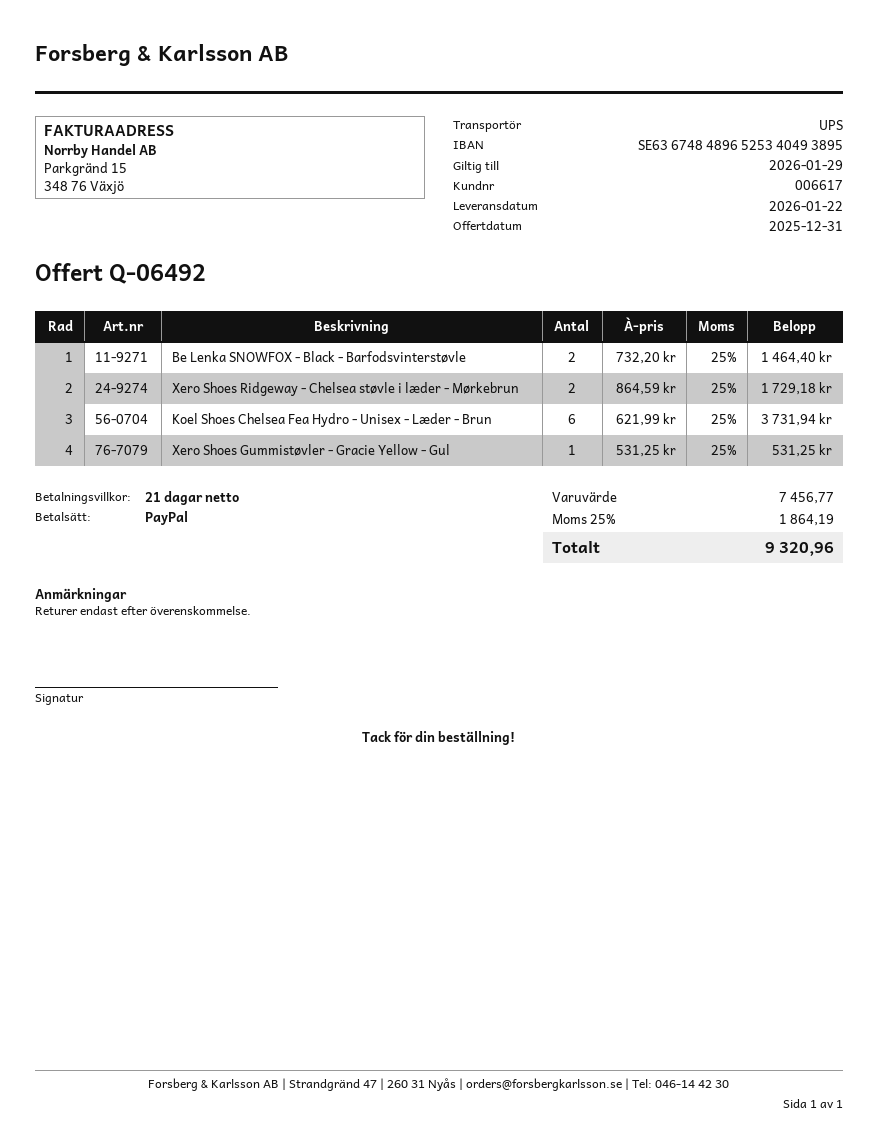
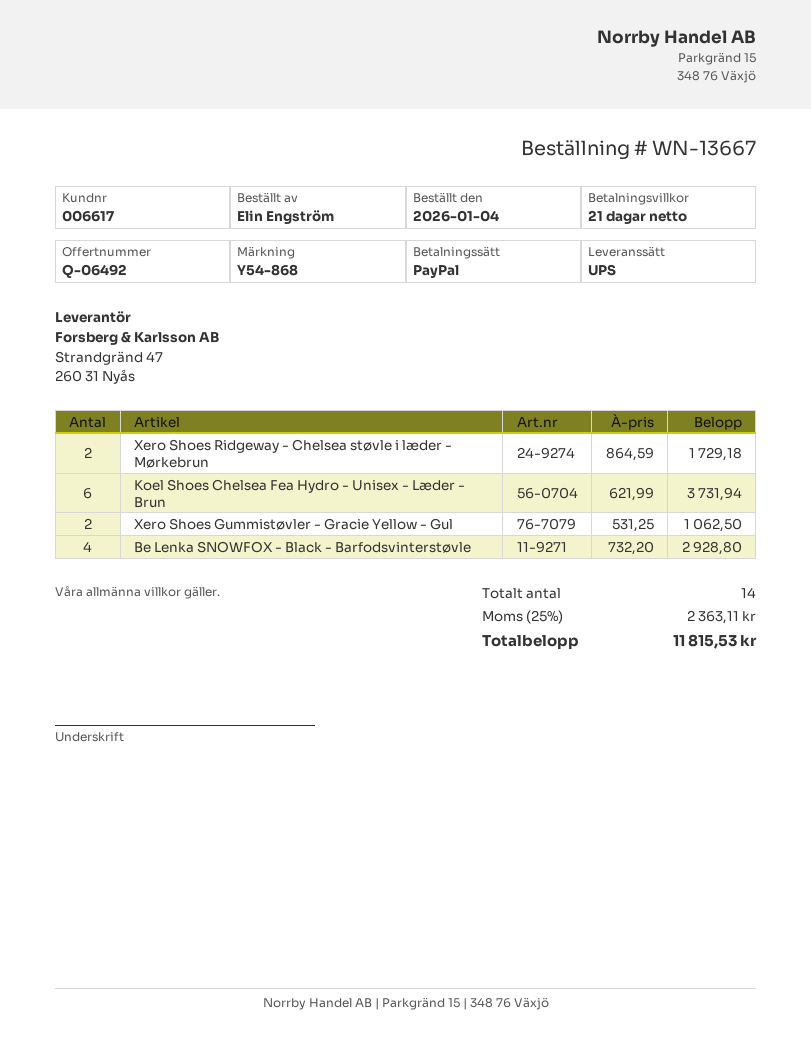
Be Lenka SNOWFOX - Black - Barfodsvinterstøvle: 2 x 732.20 = 1464.40 -> 4 x 732.20 = 2928.80
Xero Shoes Gummistøvler - Gracie Yellow - Gul: 1 x 531.25 = 531.25 -> 2 x 531.25 = 1062.50
tax: 25% = 1864.19 -> 25% = 2363.11
total: 9320.96 -> 11815.53

